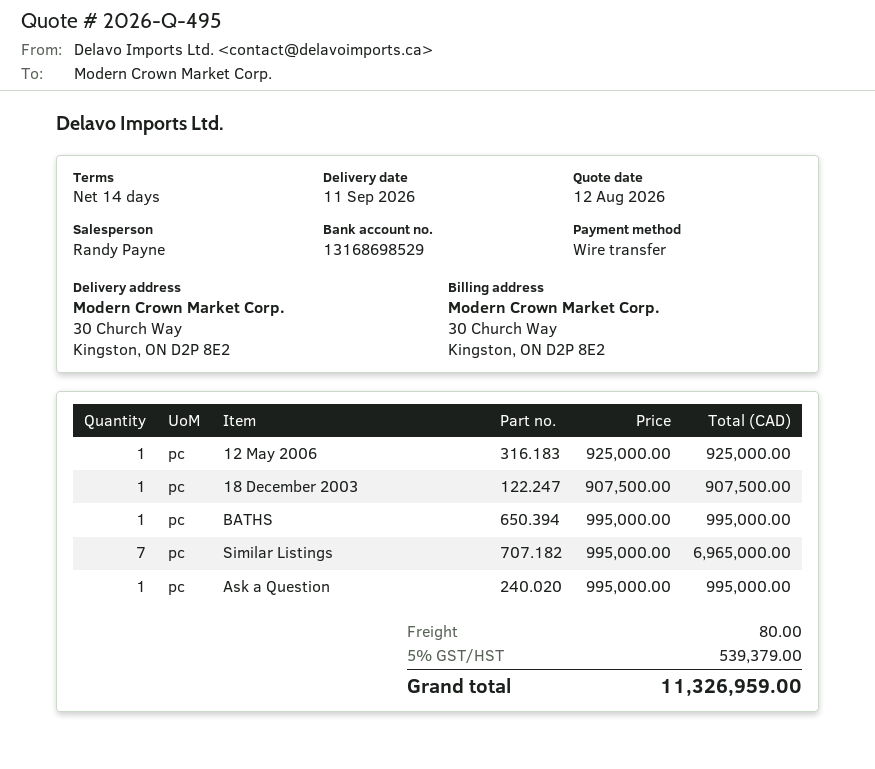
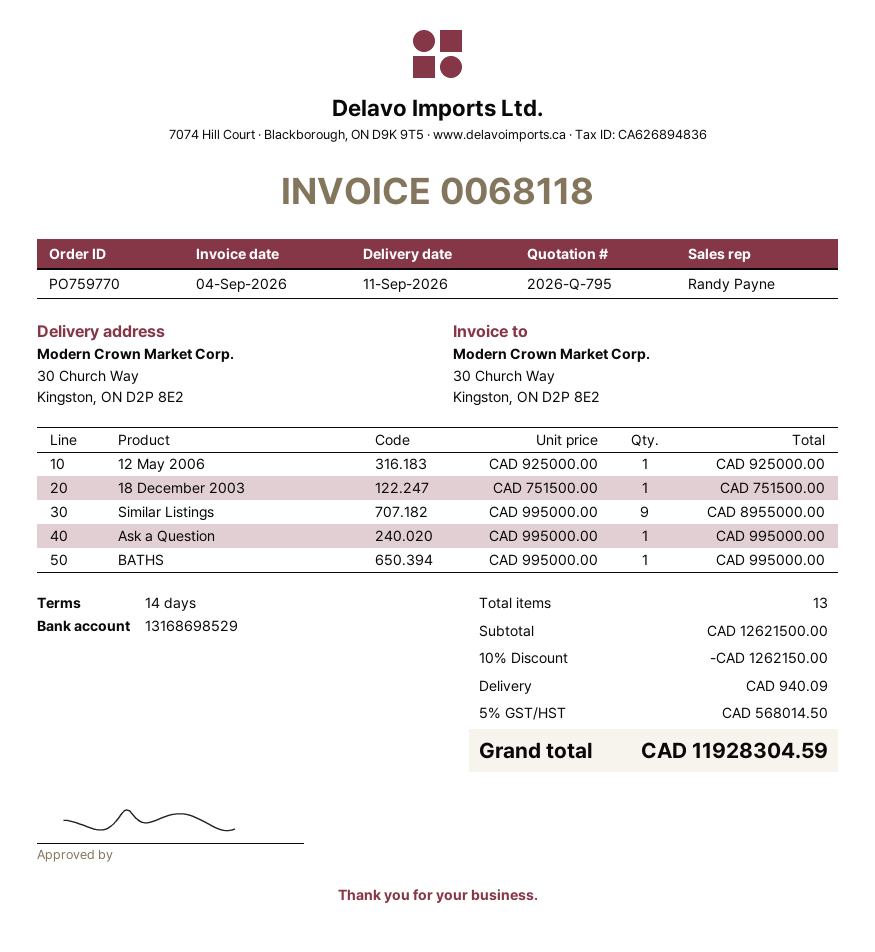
quote number: 2026-Q-495 -> 2026-Q-795
18 December 2003: 1 x 907500.00 = 907500.00 -> 1 x 751500.00 = 751500.00
Similar Listings: 7 x 995000.00 = 6965000.00 -> 9 x 995000.00 = 8955000.00
discount: none -> 10% = 1262150.00
shipping: 80.00 -> 940.09
tax: 5% = 539379.00 -> 5% = 568014.50
total: 11326959.00 -> 11928304.59

